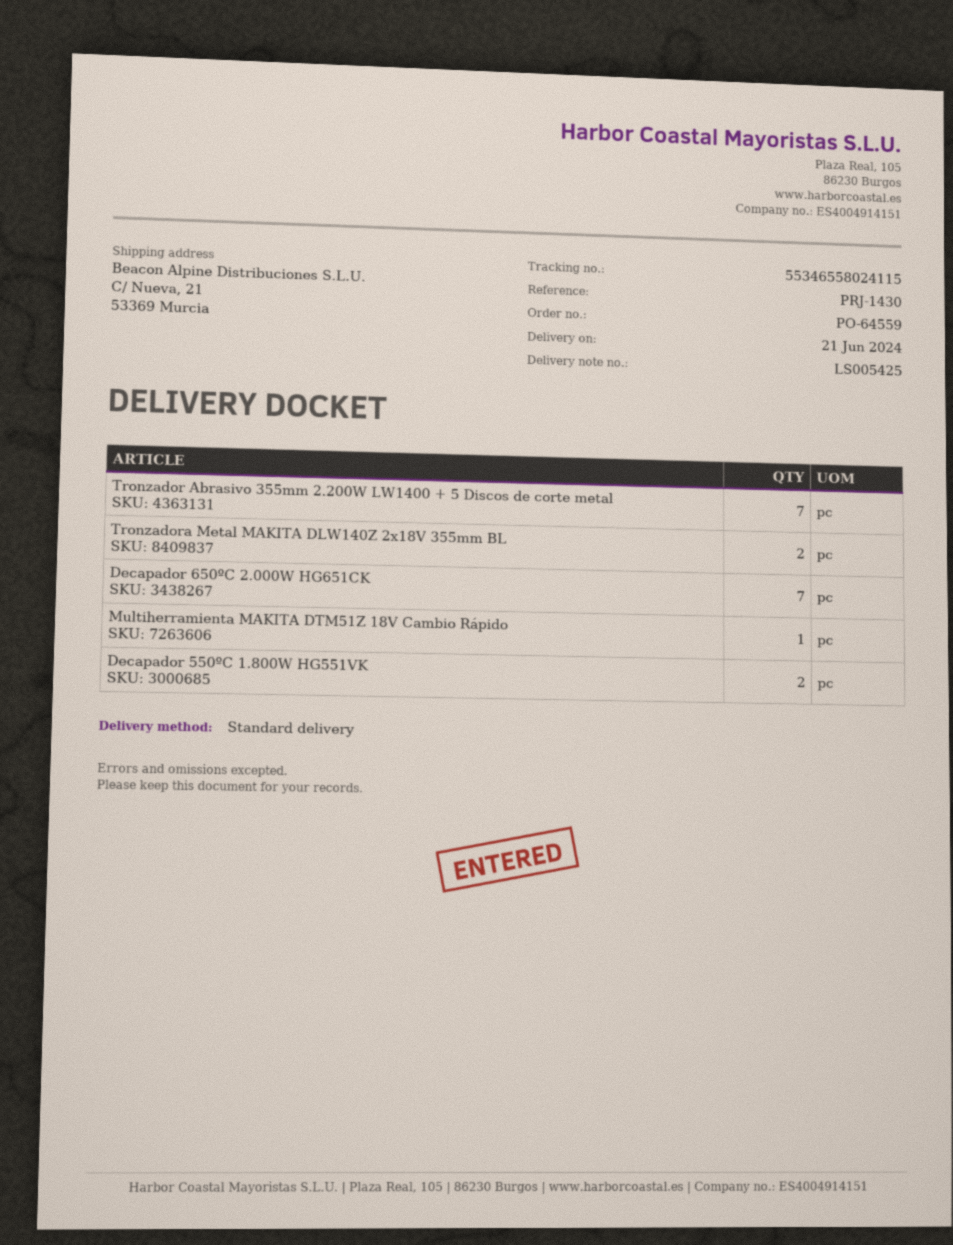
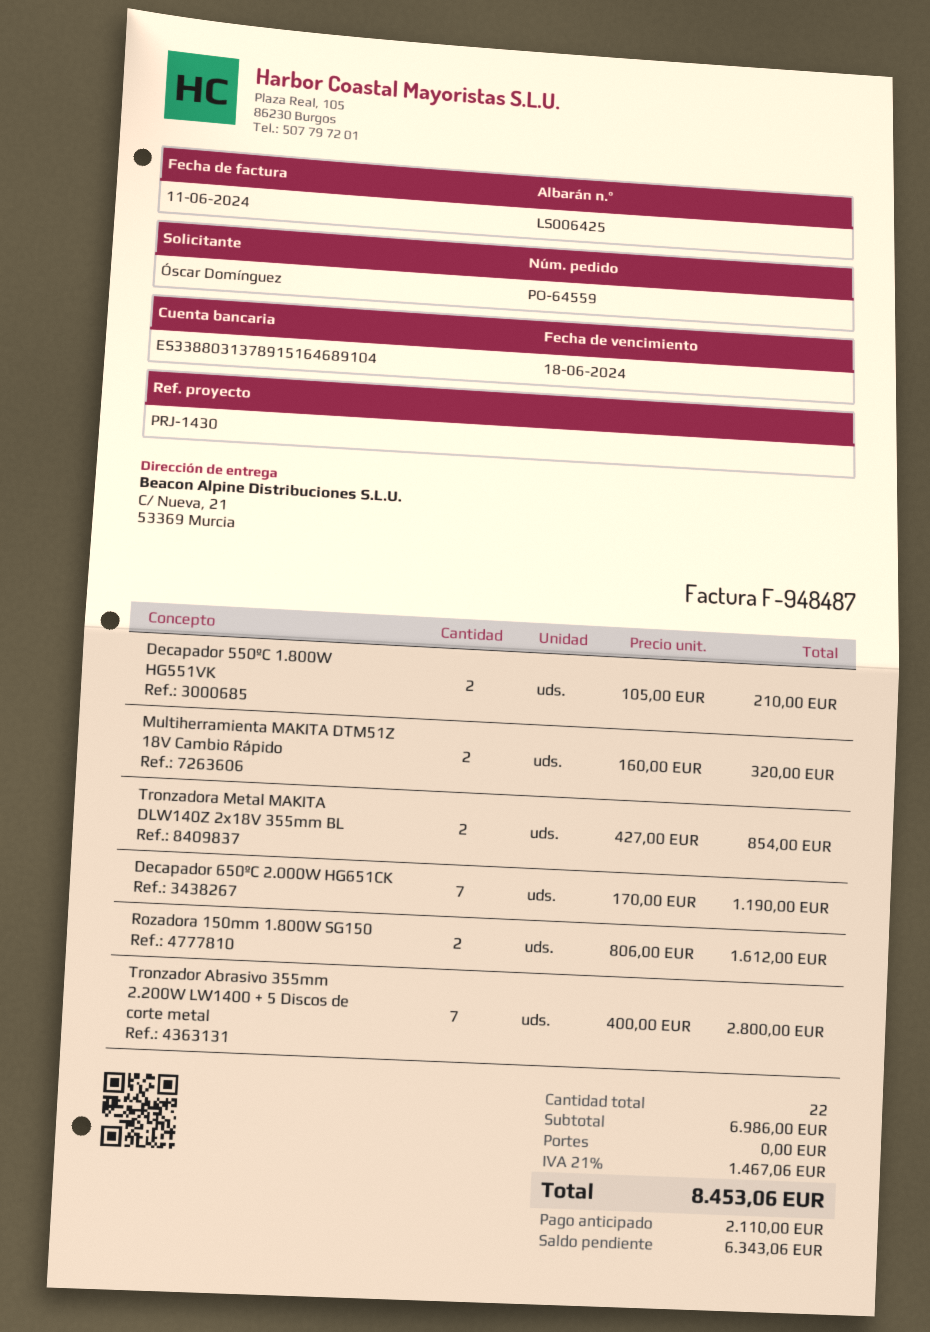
delivery note number: LS005425 -> LS006425
Multiherramienta MAKITA DTM51Z 18V Cambio Rápido: 1 -> 2
Rozadora 150mm 1.800W SG150: none -> 2

